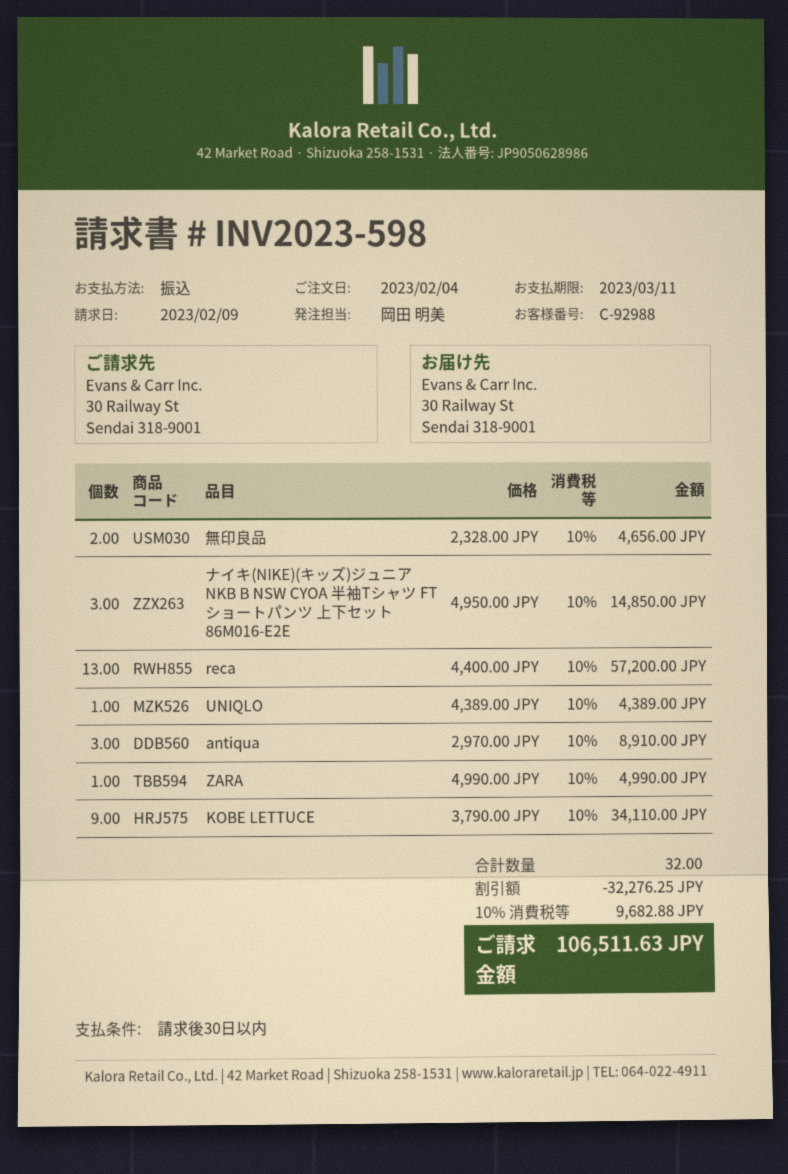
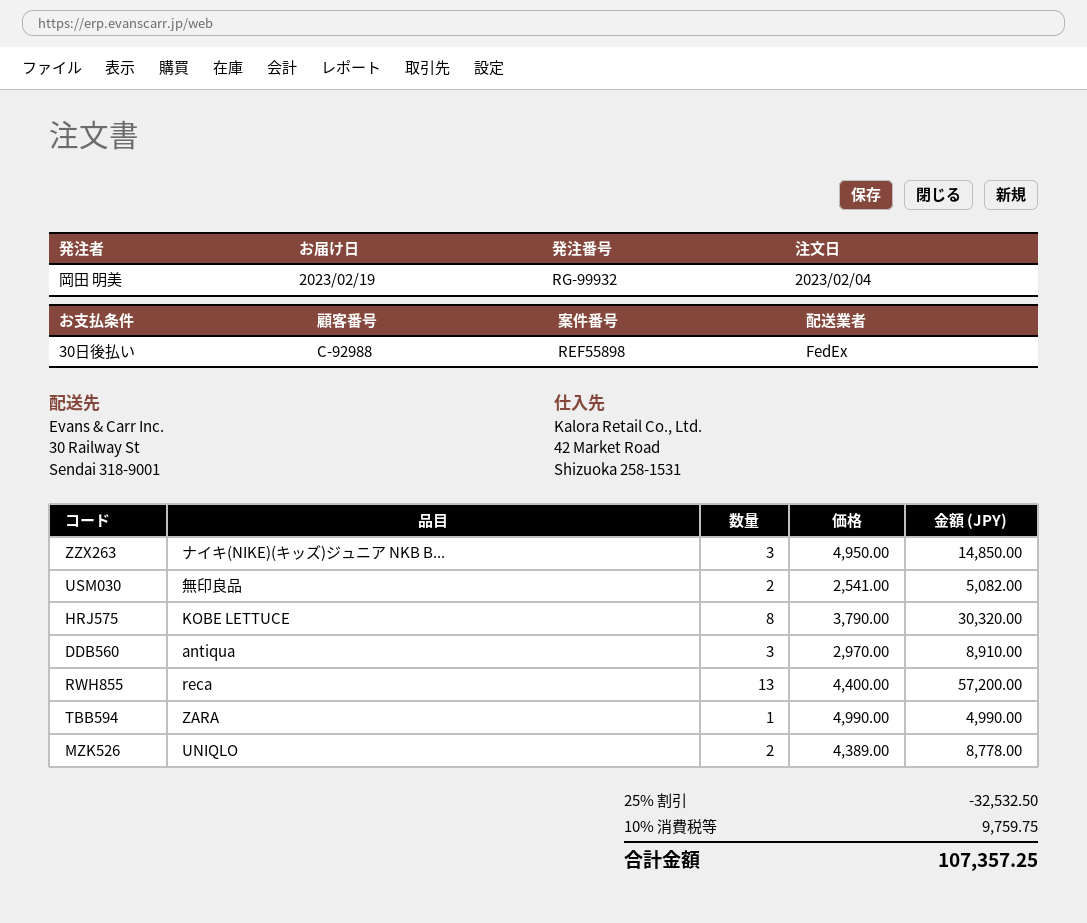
無印良品: 2 x 2328.00 = 4656.00 -> 2 x 2541.00 = 5082.00
UNIQLO: 1 x 4389.00 = 4389.00 -> 2 x 4389.00 = 8778.00
KOBE LETTUCE: 9 x 3790.00 = 34110.00 -> 8 x 3790.00 = 30320.00
discount: 32276.25 -> 32532.50
tax: 10% = 9682.88 -> 10% = 9759.75
total: 106511.63 -> 107357.25

